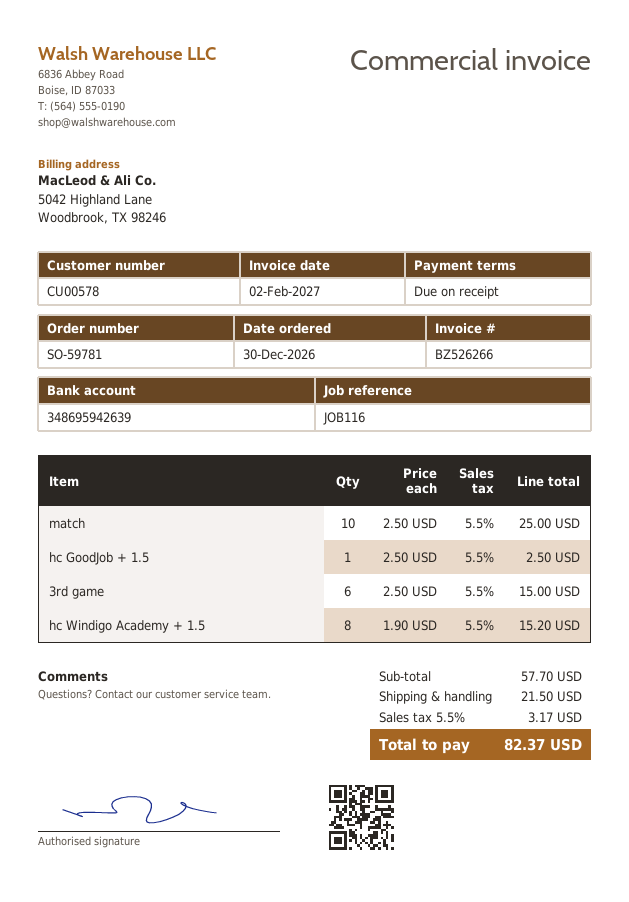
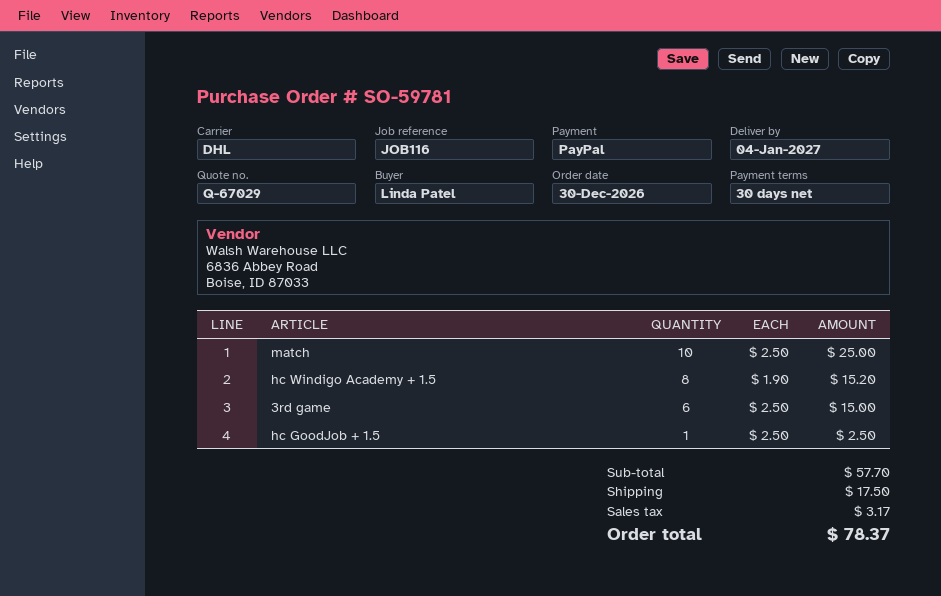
payment terms: on receipt -> 30 days
shipping: 21.50 -> 17.50
total: 82.37 -> 78.37

